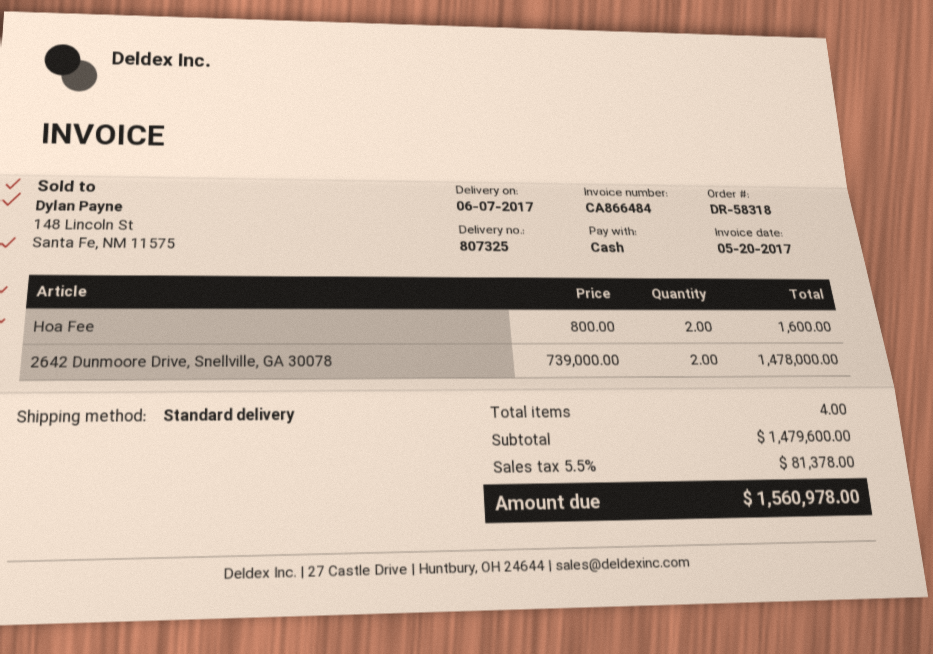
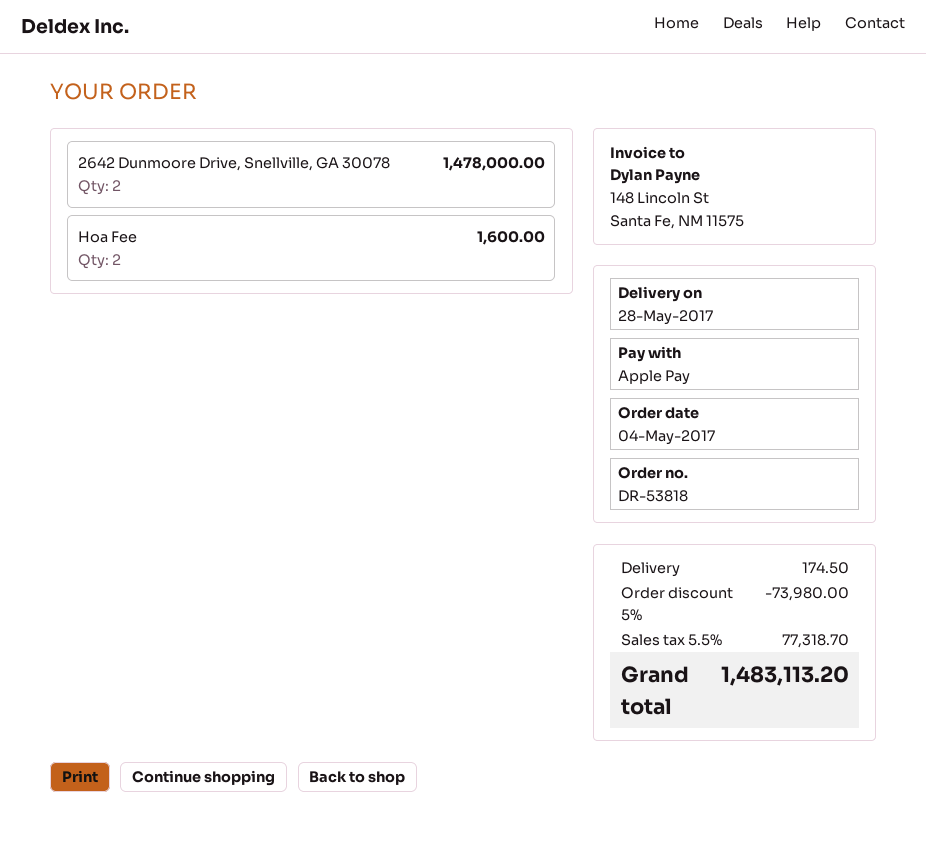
order number: DR-58318 -> DR-53818
delivery date: 2017-06-07 -> 2017-05-28
payment method: cash -> Apple Pay
discount: none -> 5% = 73980.00
shipping: none -> 174.50
tax: 5.5% = 81378.00 -> 5.5% = 77318.70
total: 1560978.00 -> 1483113.20

